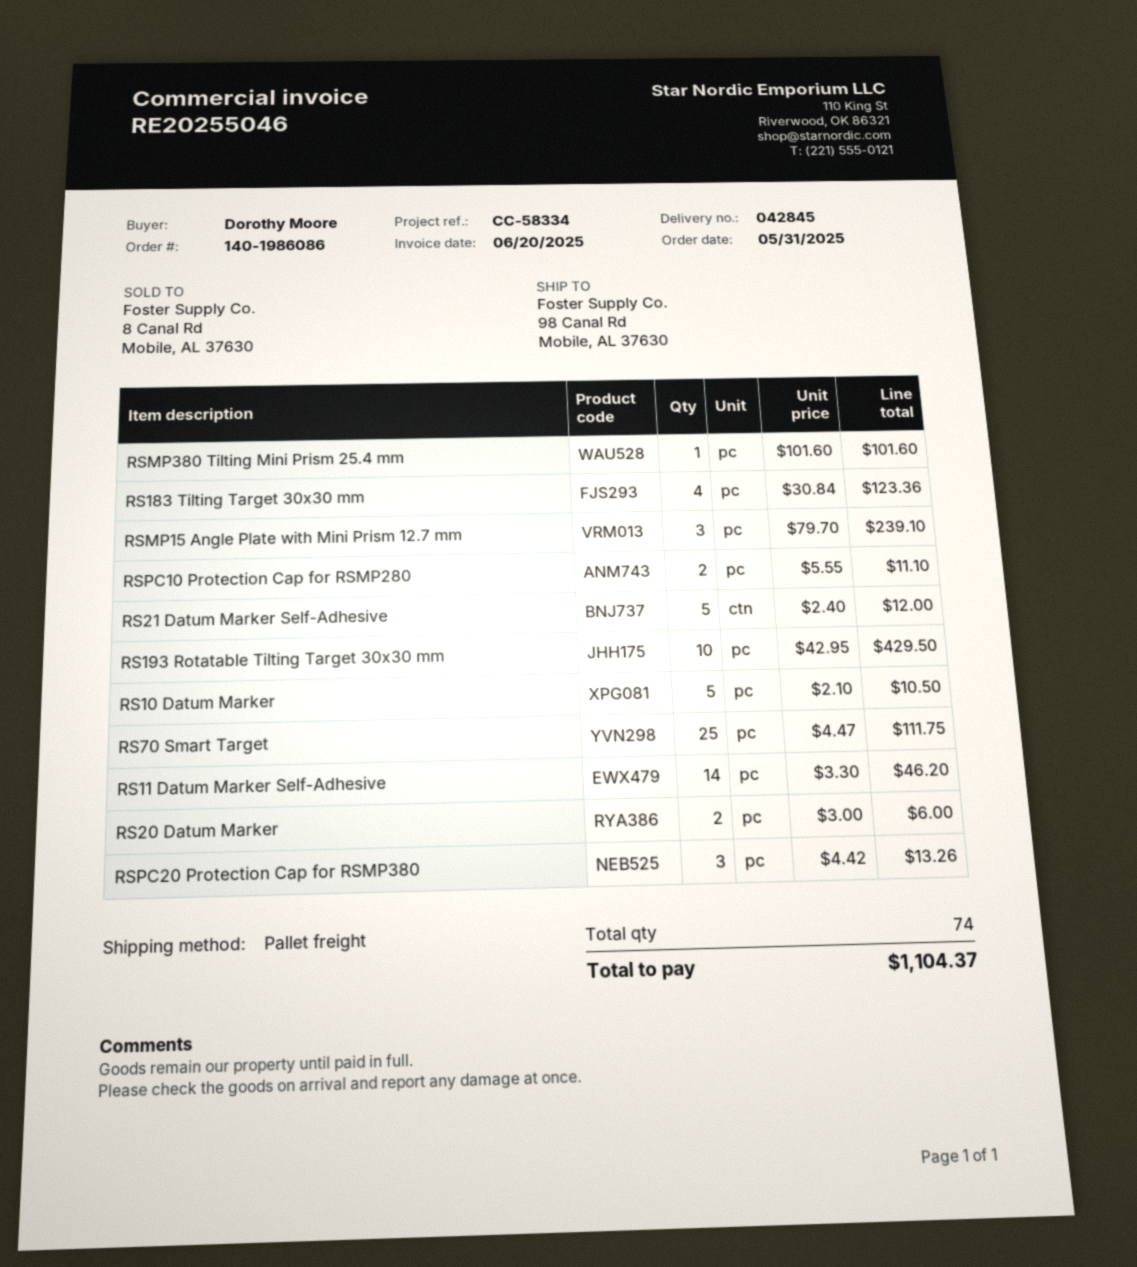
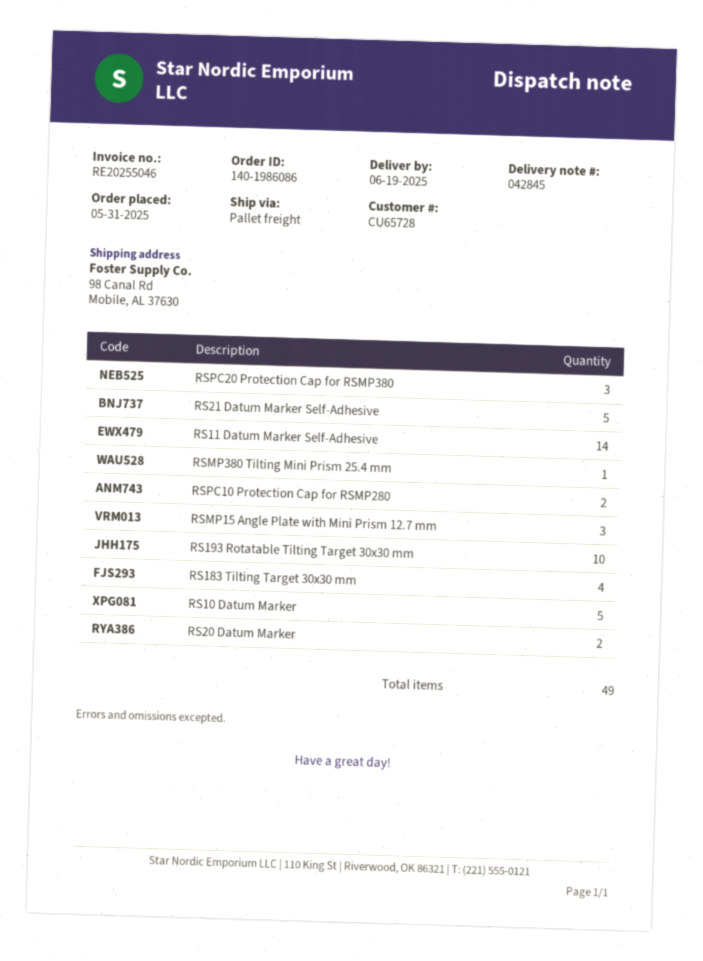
RS70 Smart Target: 25 -> none
total quantity: 74 -> 49

